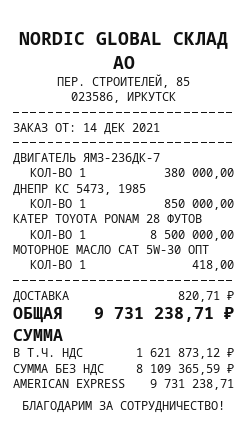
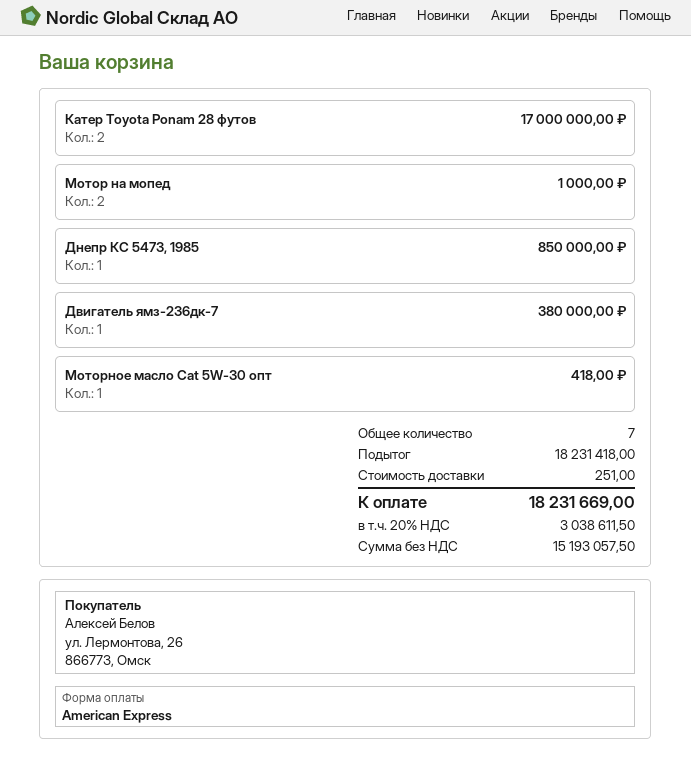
КАТЕР TOYOTA PONAM 28 ФУТОВ: 1 for 8500000.00 -> 2 for 17000000.00
Мотор на мопед: none -> 2 for 1000.00
shipping: 820.71 -> 251.00
net: 8109365.59 -> 15193057.50
tax: 1621873.12 -> 3038611.50
total: 9731238.71 -> 18231669.00

